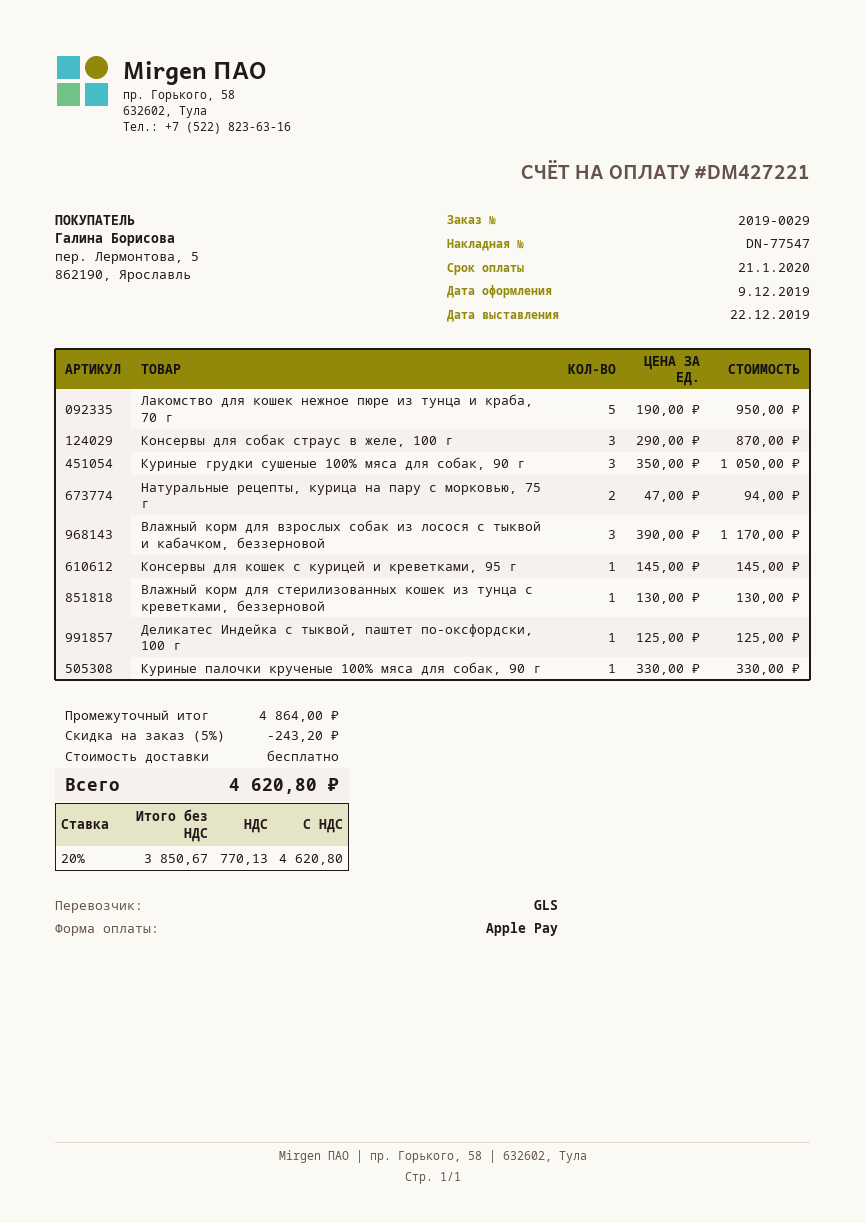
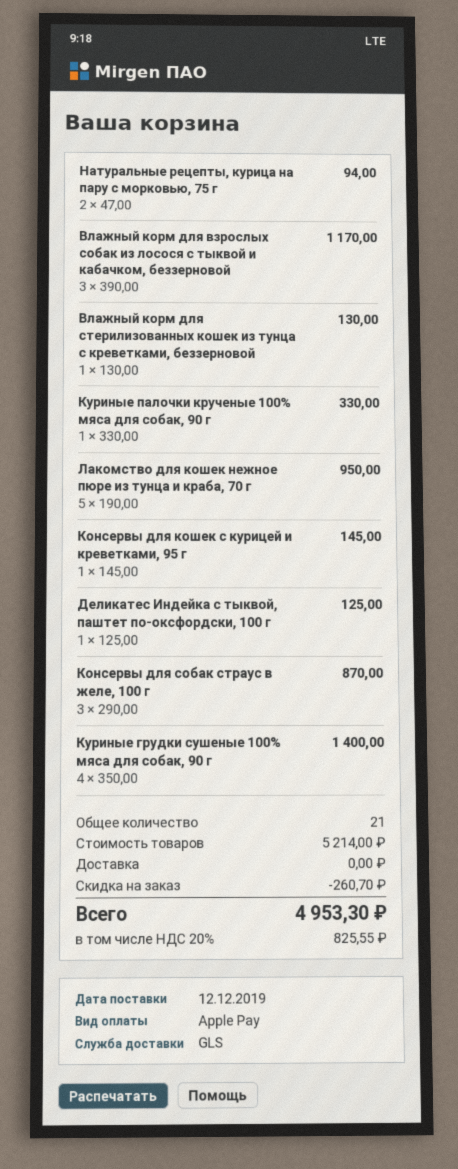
Куриные грудки сушеные 100% мяса для собак, 90 г: 3 x 350.00 = 1050.00 -> 4 x 350.00 = 1400.00
subtotal: 4864.00 -> 5214.00
discount: 243.20 -> 260.70
tax: 20% = 770.13 -> 20% = 825.55
total: 4620.80 -> 4953.30

